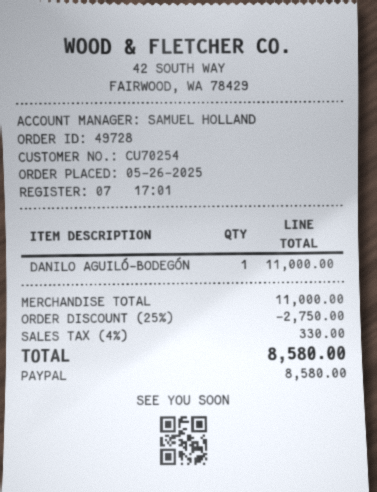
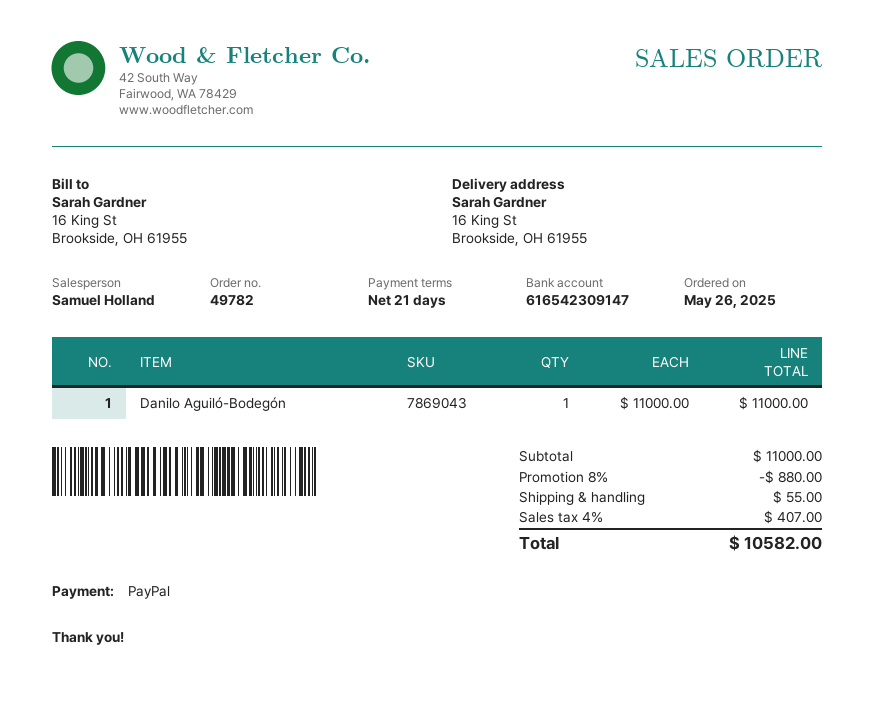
order number: 49728 -> 49782
discount: 25% = 2750.00 -> 8% = 880.00
shipping: none -> 55.00
tax: 4% = 330.00 -> 4% = 407.00
total: 8580.00 -> 10582.00

